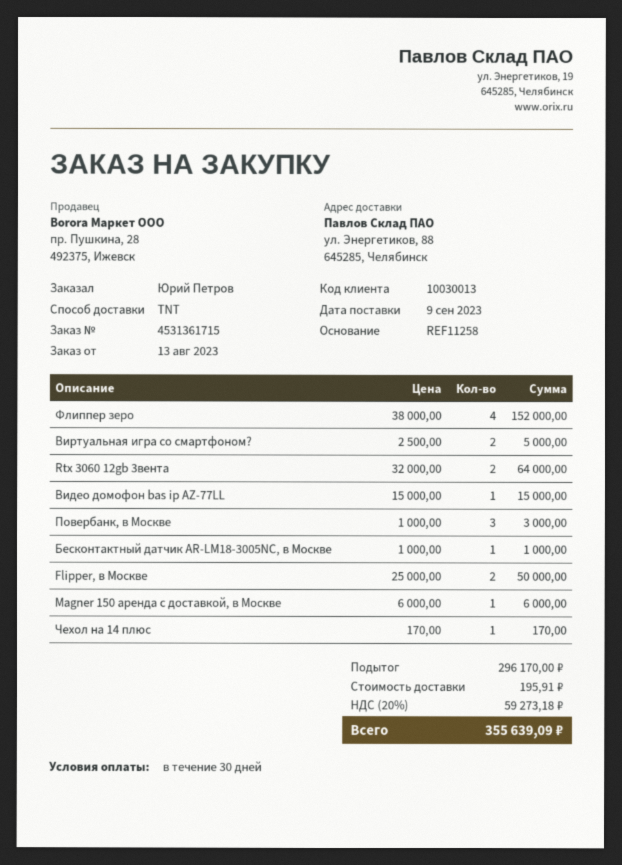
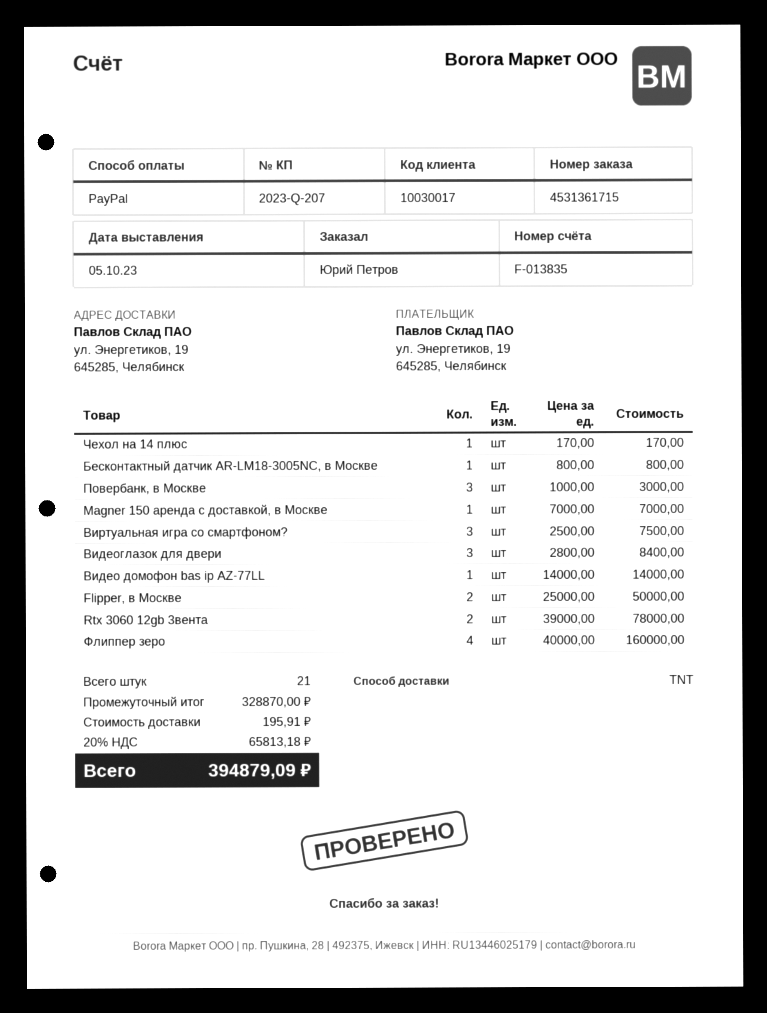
customer number: 10030013 -> 10030017
ship to: ул. Энергетиков, 88, 645285, Челябинск -> ул. Энергетиков, 19, 645285, Челябинск
Флиппер зеро: 4 x 38000.00 = 152000.00 -> 4 x 40000.00 = 160000.00
Виртуальная игра со смартфоном?: 2 x 2500.00 = 5000.00 -> 3 x 2500.00 = 7500.00
Rtx 3060 12gb 3вента: 2 x 32000.00 = 64000.00 -> 2 x 39000.00 = 78000.00
Видео домофон bas ip AZ-77LL: 1 x 15000.00 = 15000.00 -> 1 x 14000.00 = 14000.00
Бесконтактный датчик AR-LM18-3005NC, в Москве: 1 x 1000.00 = 1000.00 -> 1 x 800.00 = 800.00
Magner 150 аренда с доставкой, в Москве: 1 x 6000.00 = 6000.00 -> 1 x 7000.00 = 7000.00
Видеоглазок для двери: none -> 3 x 2800.00 = 8400.00
subtotal: 296170.00 -> 328870.00
tax: 20% = 59273.18 -> 20% = 65813.18
total: 355639.09 -> 394879.09

